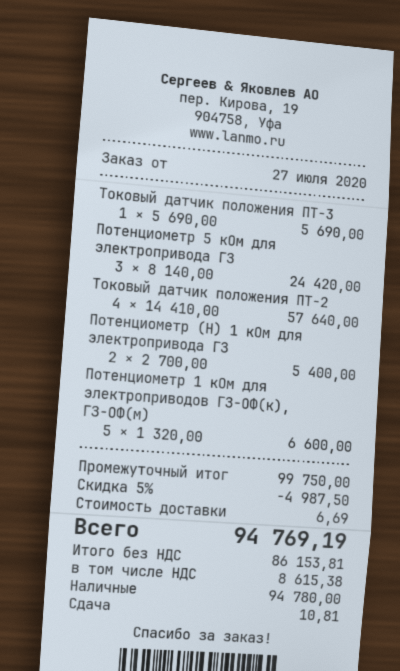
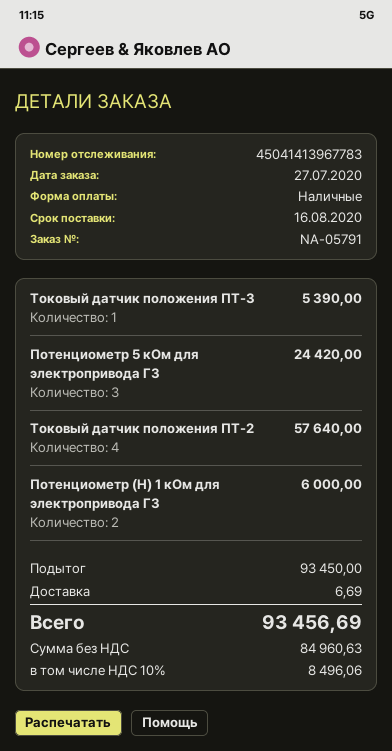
Токовый датчик положения ПТ-3: 1 for 5690.00 -> 1 for 5390.00
Потенциометр (Н) 1 кОм для электропривода ГЗ: 2 for 5400.00 -> 2 for 6000.00
Потенциометр 1 кОм для электроприводов ГЗ-ОФ(к), ГЗ-ОФ(м): 5 for 6600.00 -> none
subtotal: 99750.00 -> 93450.00
discount: 5% = 4987.50 -> none
net: 86153.81 -> 84960.63
tax: 8615.38 -> 8496.06
total: 94769.19 -> 93456.69

